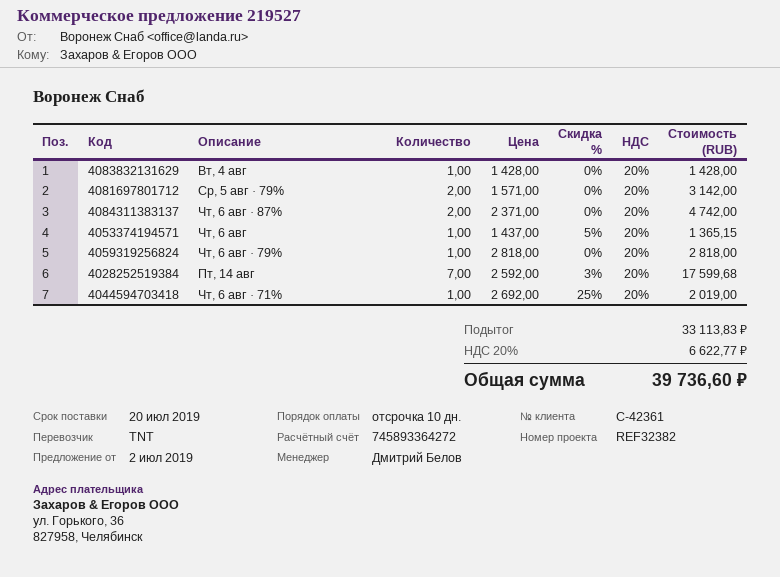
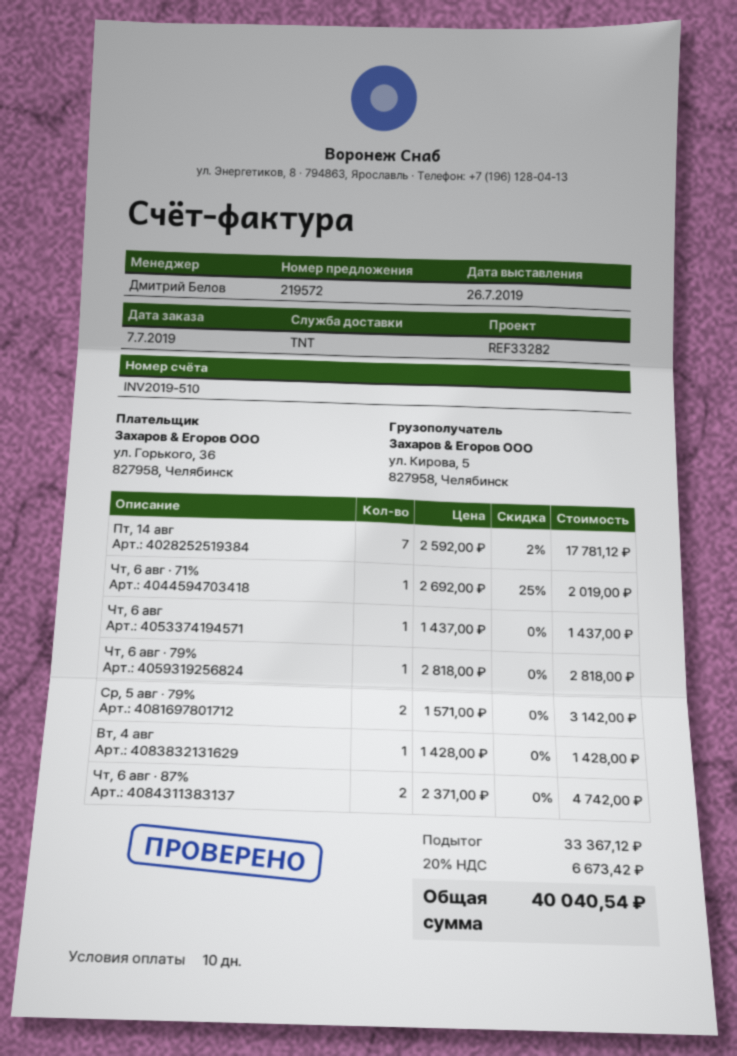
quote number: 219527 -> 219572
reference: REF32382 -> REF33282
Чт, 6 авг: 1 x 1437.00 - 5% = 1365.15 -> 1 x 1437.00 = 1437.00
Пт, 14 авг: 7 x 2592.00 - 3% = 17599.68 -> 7 x 2592.00 - 2% = 17781.12
subtotal: 33113.83 -> 33367.12
tax: 20% = 6622.77 -> 20% = 6673.42
total: 39736.60 -> 40040.54

